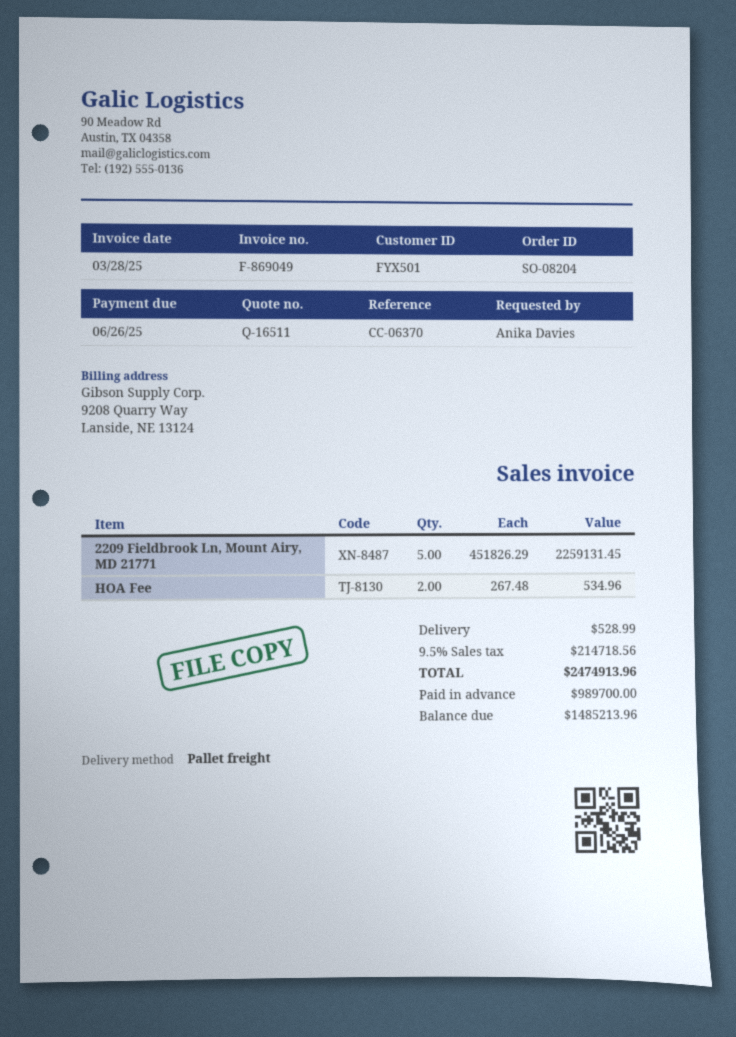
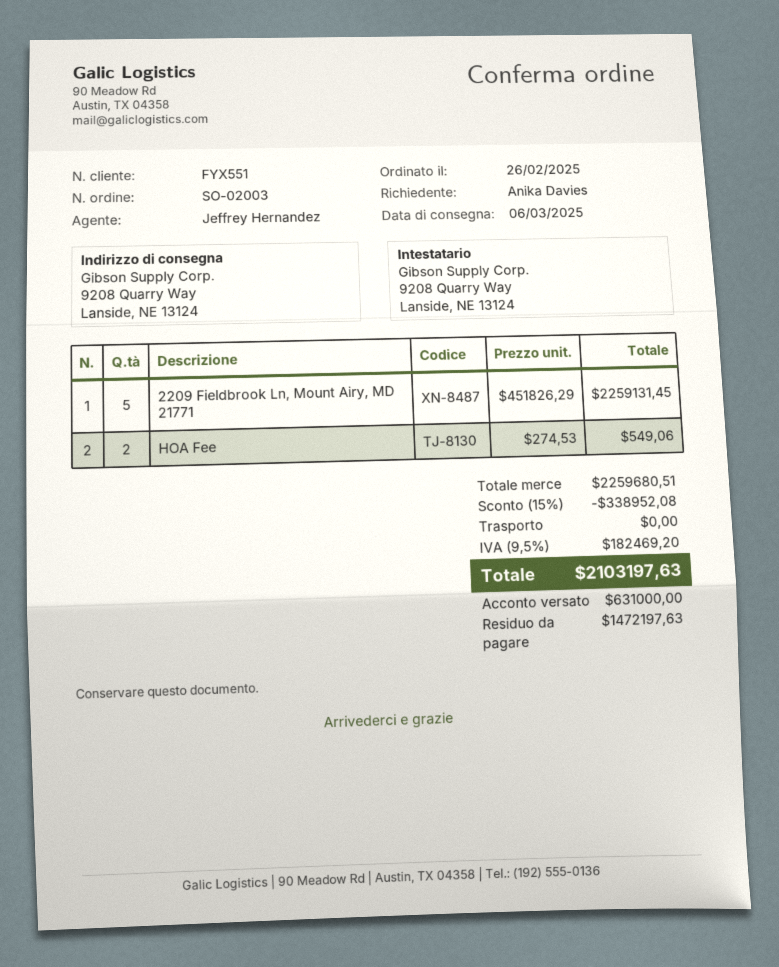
order number: SO-08204 -> SO-02003
customer number: FYX501 -> FYX551
HOA Fee: 2 x 267.48 = 534.96 -> 2 x 274.53 = 549.06
discount: none -> 15% = 338952.08
shipping: 528.99 -> 0.00
tax: 9.5% = 214718.56 -> 9.5% = 182469.20
total: 2474913.96 -> 2103197.63
deposit: 989700.00 -> 631000.00
balance: 1485213.96 -> 1472197.63

